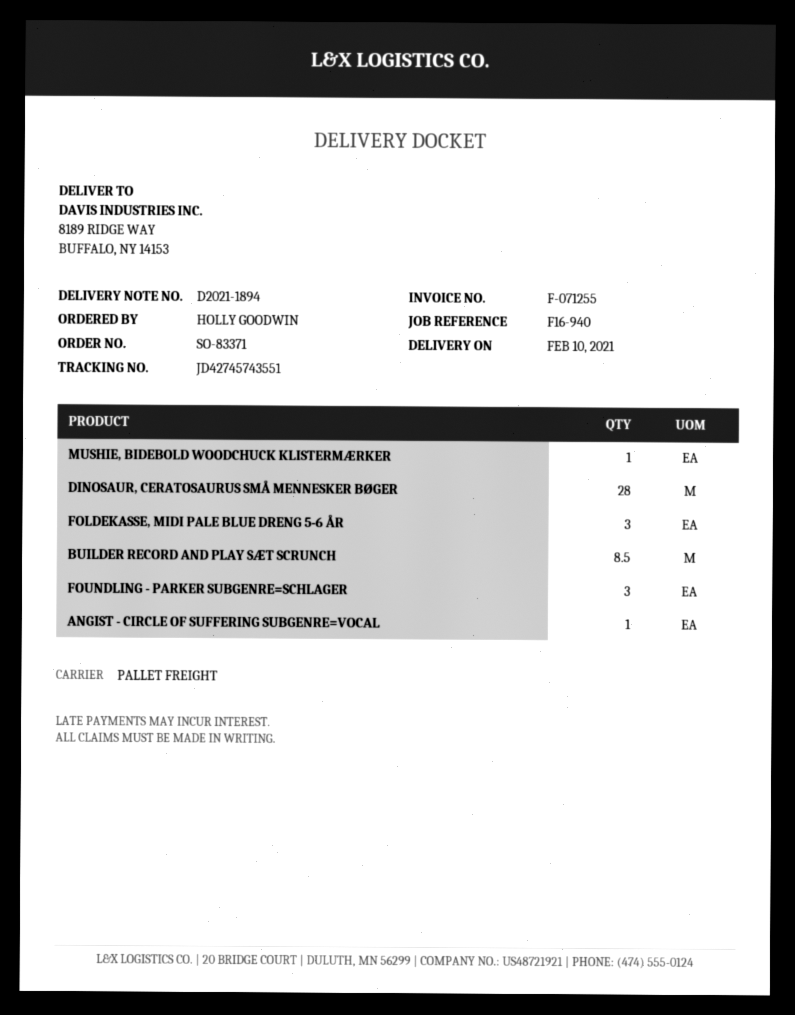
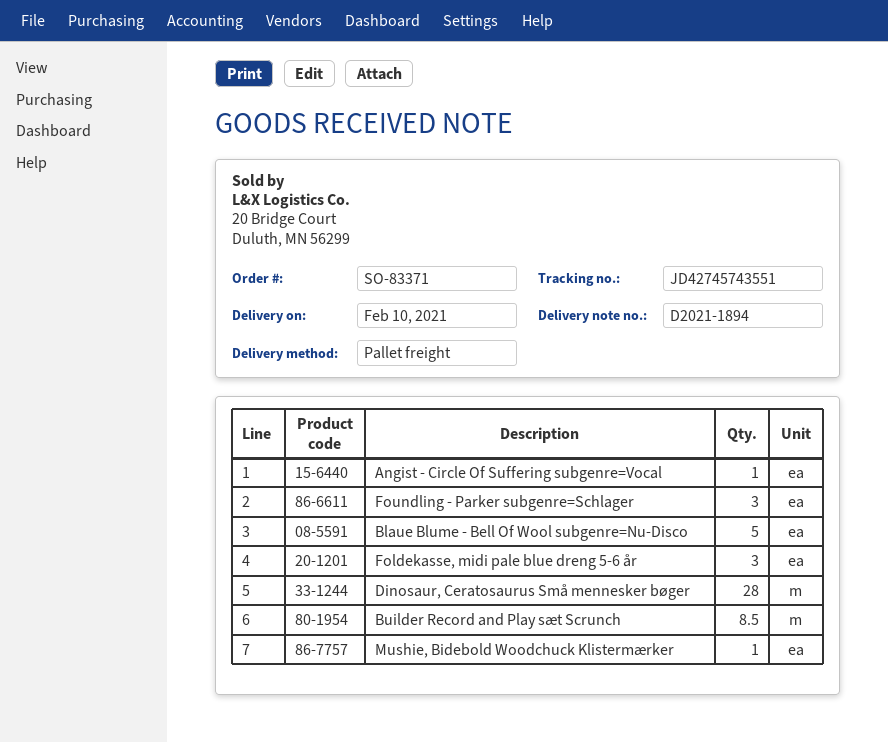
Blaue Blume - Bell Of Wool subgenre=Nu-Disco: none -> 5

